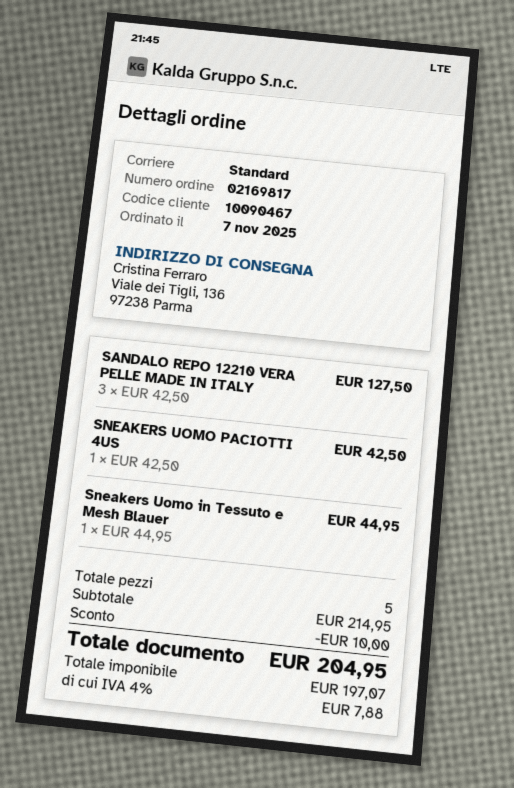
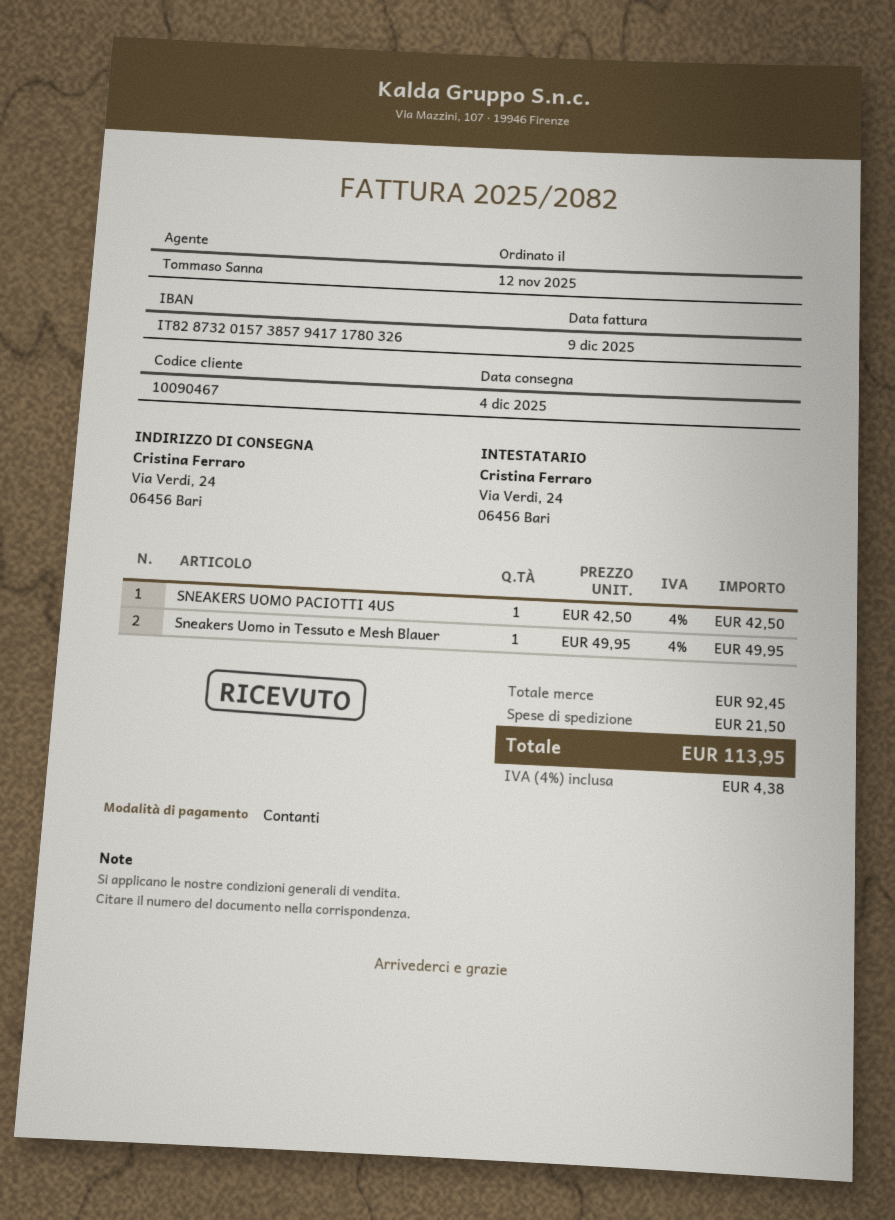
order date: 2025-11-07 -> 2025-11-12
ship to: Viale dei Tigli, 136, 97238 Parma -> Via Verdi, 24, 06456 Bari
SANDALO REPO 12210 VERA PELLE MADE IN ITALY: 3 x 42.50 = 127.50 -> none
Sneakers Uomo in Tessuto e Mesh Blauer: 1 x 44.95 = 44.95 -> 1 x 49.95 = 49.95
subtotal: 214.95 -> 92.45
discount: 10.00 -> none
shipping: none -> 21.50
tax: 4% = 7.88 -> 4% = 4.38
total: 204.95 -> 113.95

